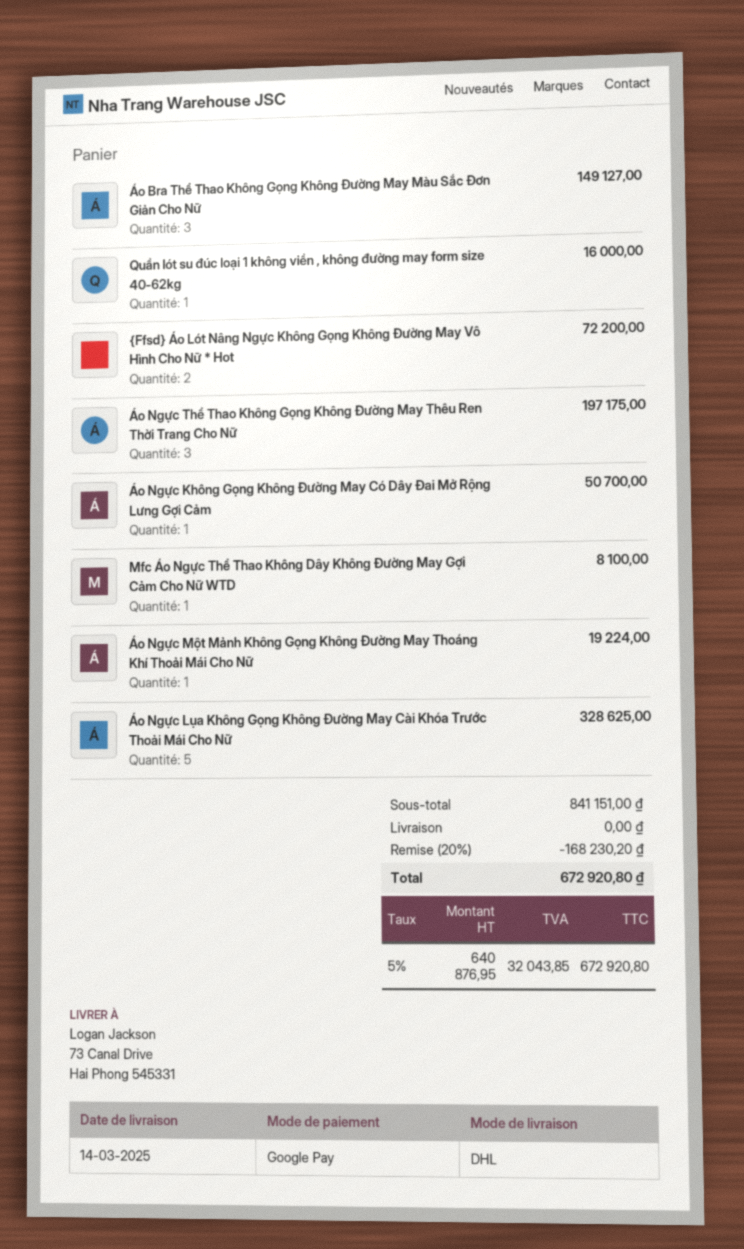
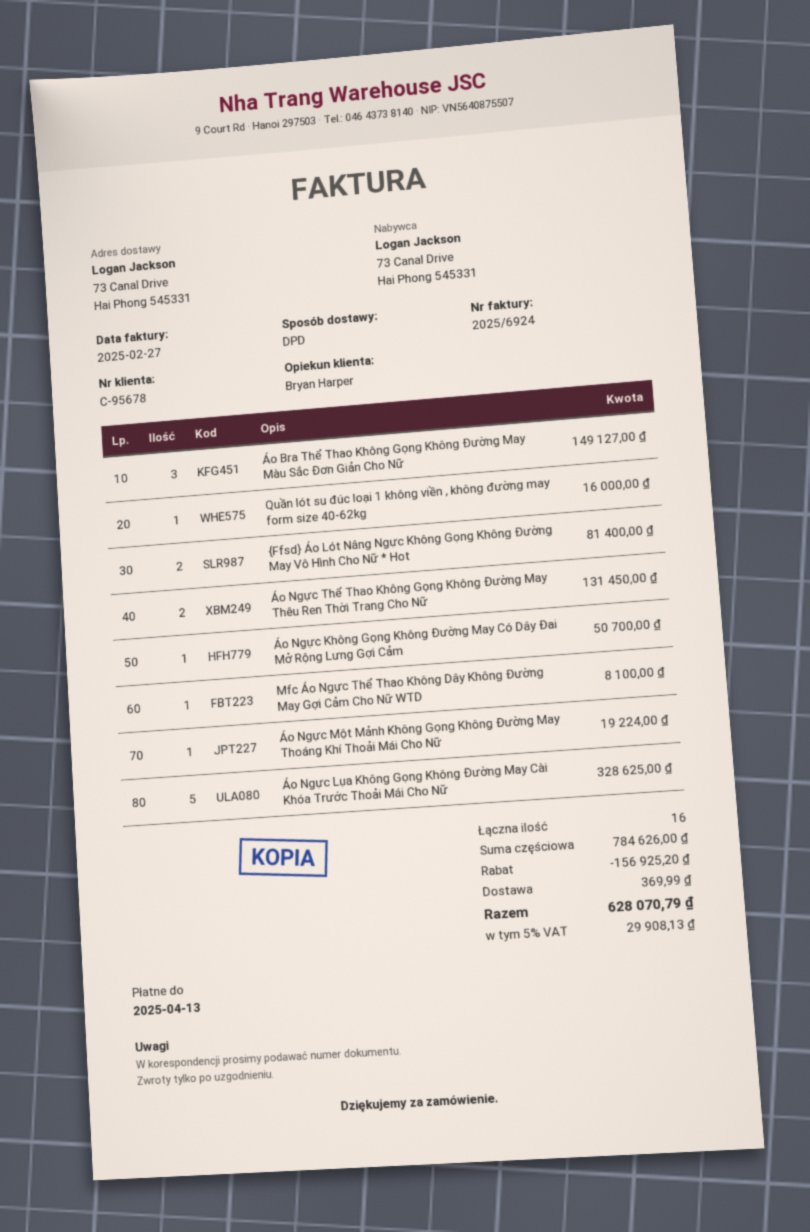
shipping method: DHL -> DPD
{Ffsd} Áo Lót Nâng Ngực Không Gọng Không Đường May Vô Hình Cho Nữ * Hot: 2 for 72200.00 -> 2 for 81400.00
Áo Ngực Thể Thao Không Gọng Không Đường May Thêu Ren Thời Trang Cho Nữ: 3 for 197175.00 -> 2 for 131450.00
subtotal: 841151.00 -> 784626.00
discount: 168230.20 -> 156925.20
shipping: 0.00 -> 369.99
tax: 5% = 32043.85 -> 5% = 29908.13
total: 672920.80 -> 628070.79

